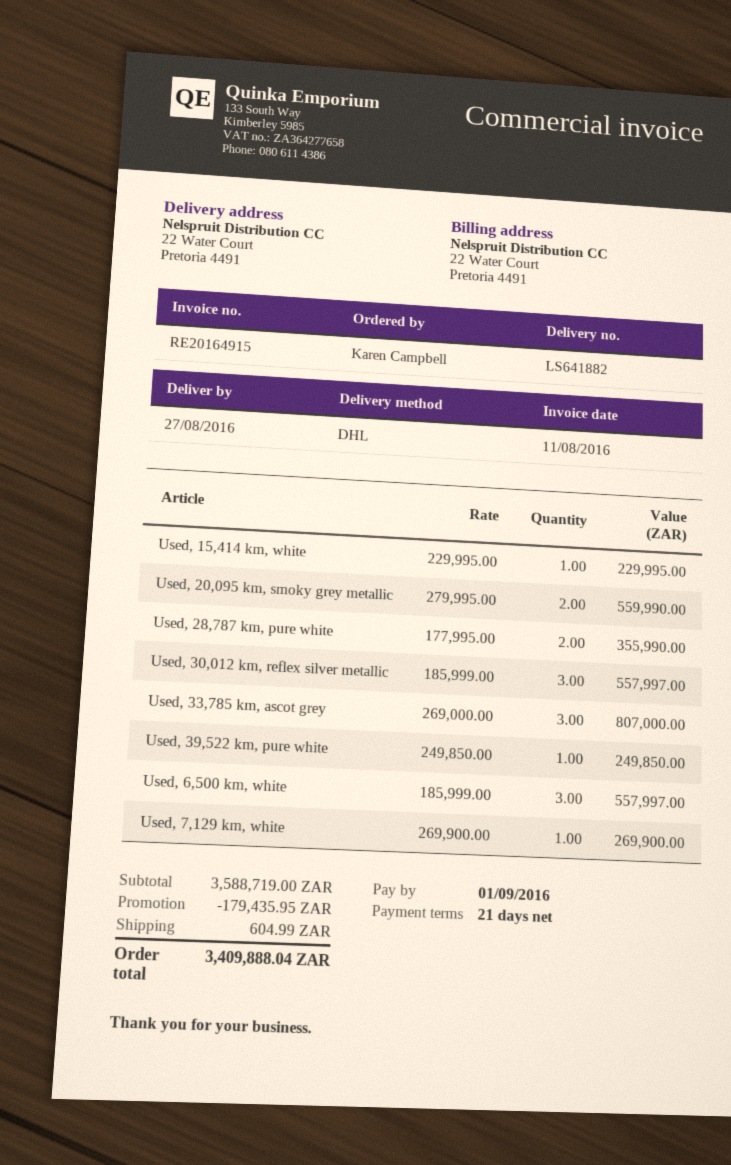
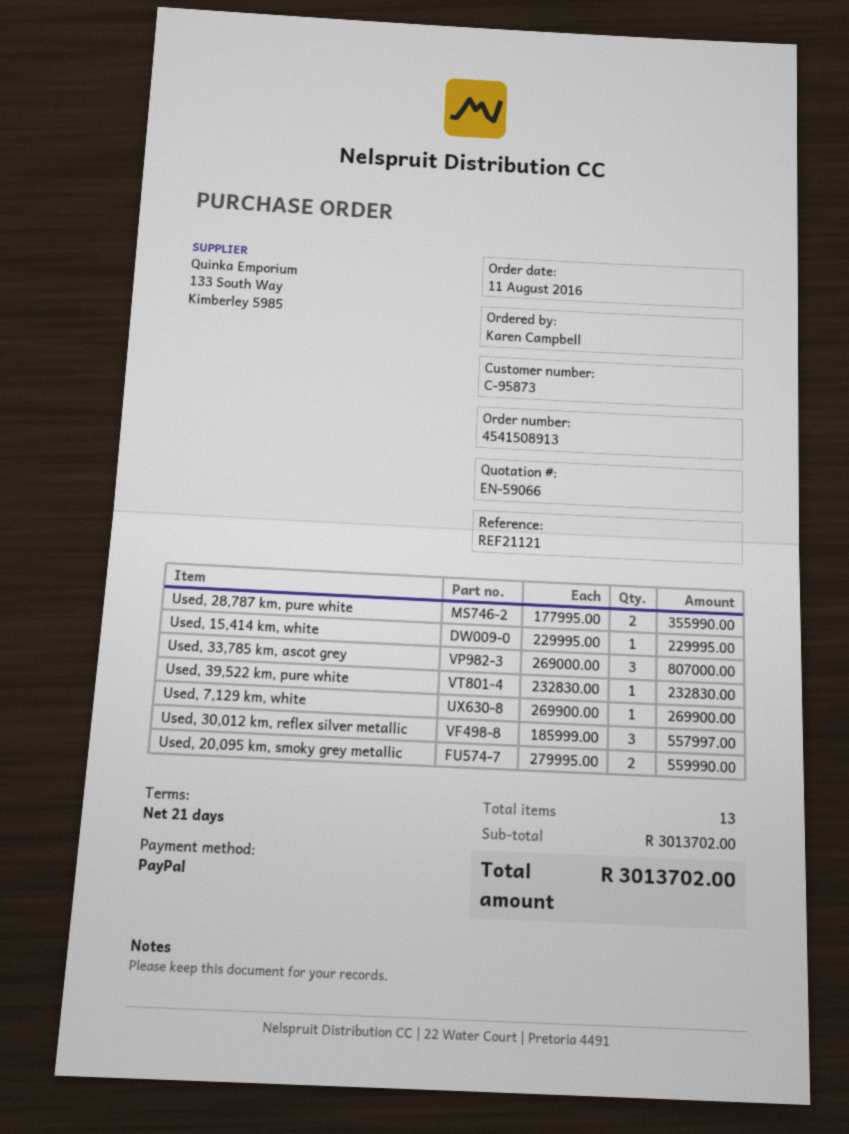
Used, 39,522 km, pure white: 1 x 249850.00 = 249850.00 -> 1 x 232830.00 = 232830.00
Used, 6,500 km, white: 3 x 185999.00 = 557997.00 -> none
subtotal: 3588719.00 -> 3013702.00
discount: 179435.95 -> none
shipping: 604.99 -> none
total: 3409888.04 -> 3013702.00

